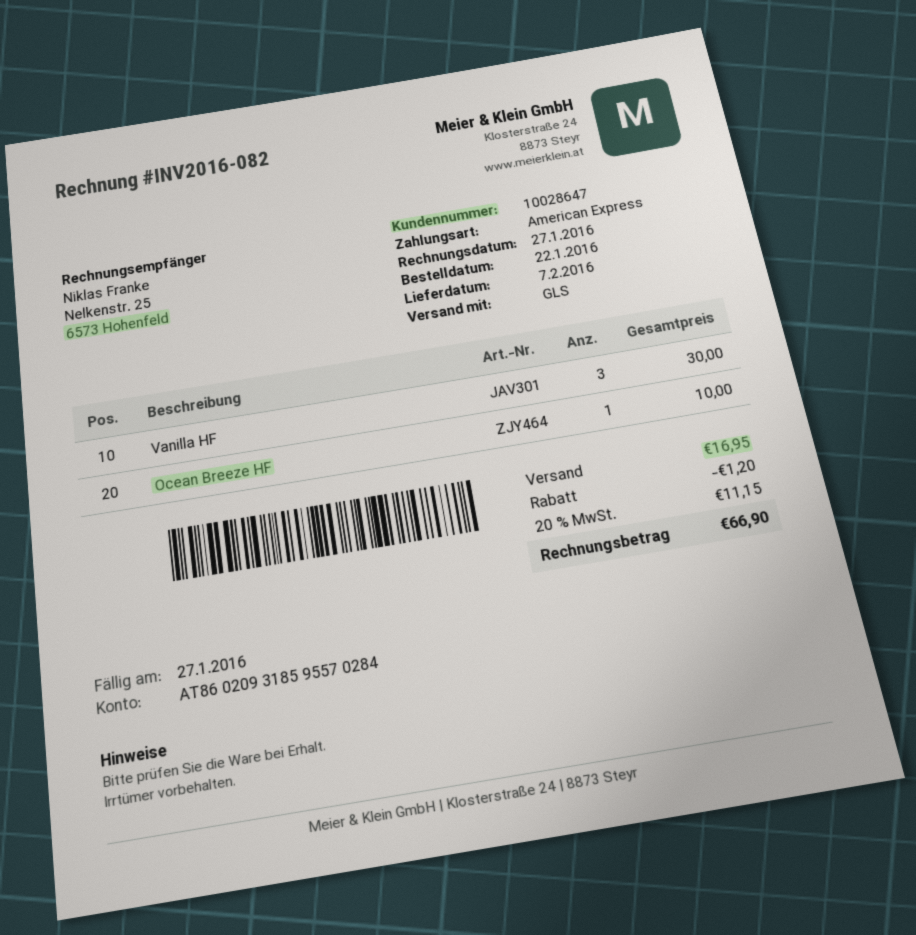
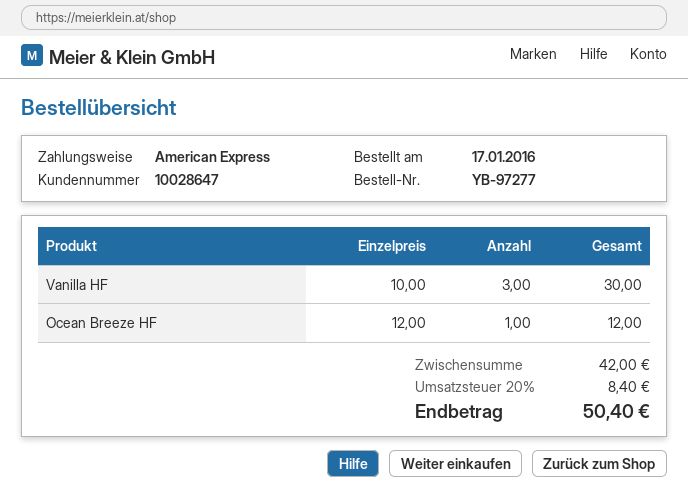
order date: 2016-01-22 -> 2016-01-17
Ocean Breeze HF: 1 for 10.00 -> 1 for 12.00
discount: 1.20 -> none
shipping: 16.95 -> none
tax: 20% = 11.15 -> 20% = 8.40
total: 66.90 -> 50.40

